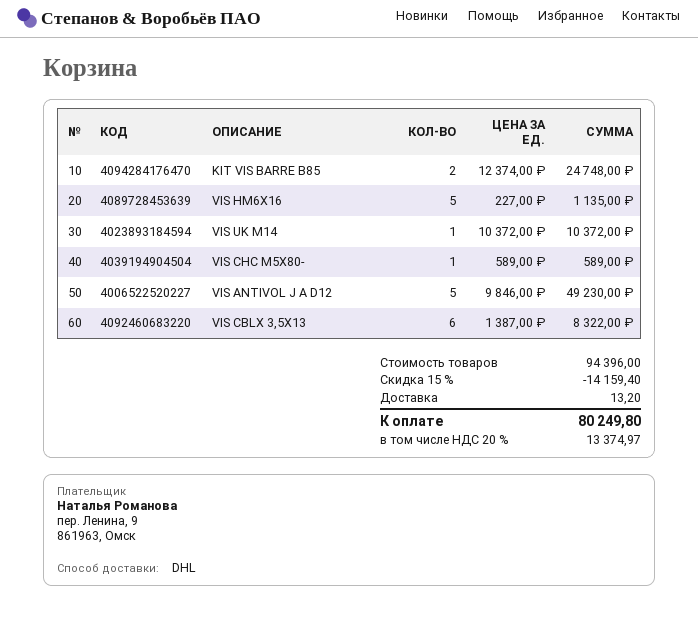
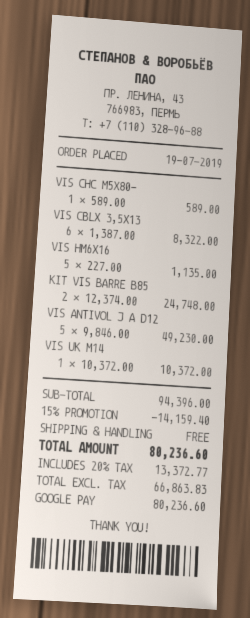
shipping: 13.20 -> 0.00
tax: 20% = 13374.97 -> 20% = 13372.77
total: 80249.80 -> 80236.60

